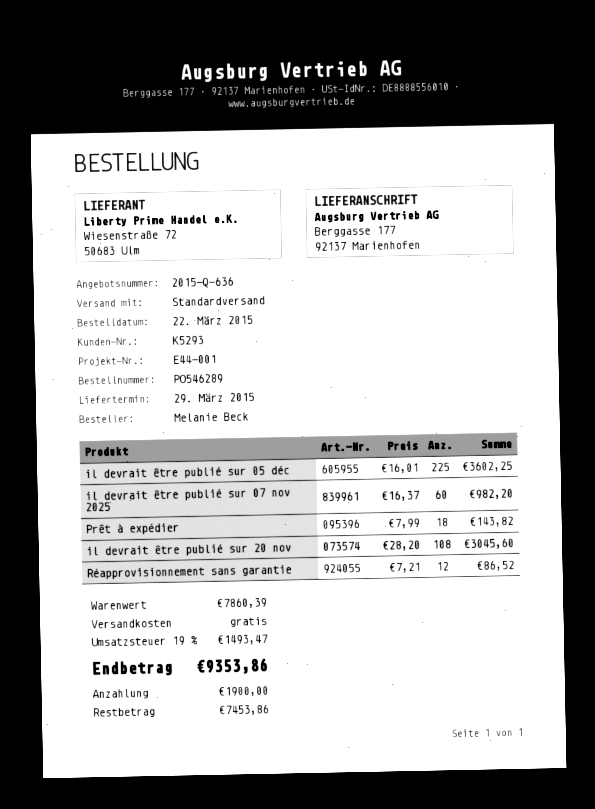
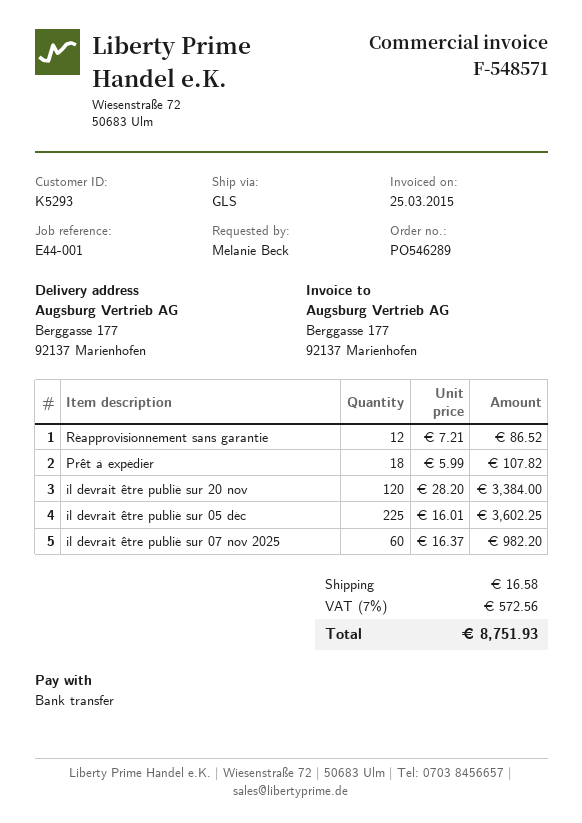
shipping method: standard -> GLS
Prêt à expédier: 18 x 7.99 = 143.82 -> 18 x 5.99 = 107.82
il devrait être publié sur 20 nov: 108 x 28.20 = 3045.60 -> 120 x 28.20 = 3384.00
shipping: 0.00 -> 16.58
tax: 19% = 1493.47 -> 7% = 572.56
total: 9353.86 -> 8751.93

